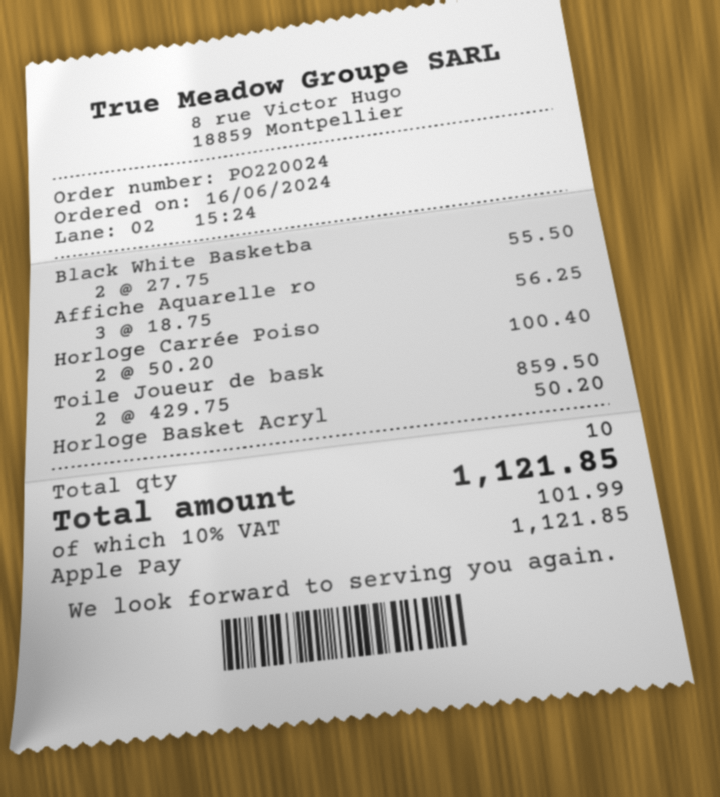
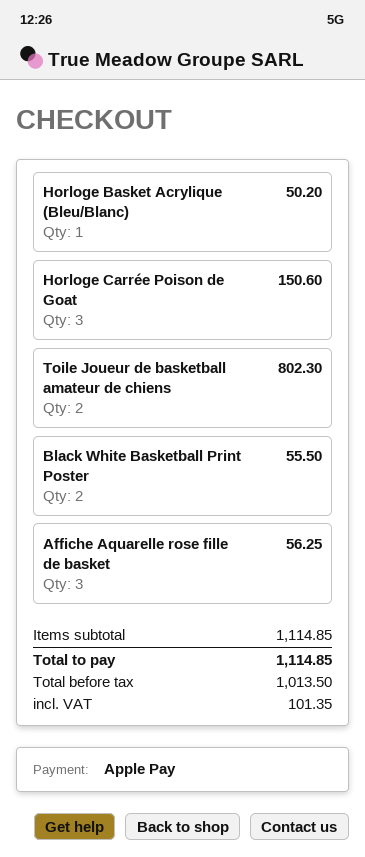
Horloge Carrée Poiso: 2 for 100.40 -> 3 for 150.60
Toile Joueur de bask: 2 for 859.50 -> 2 for 802.30
tax: 101.99 -> 101.35
total: 1121.85 -> 1114.85

